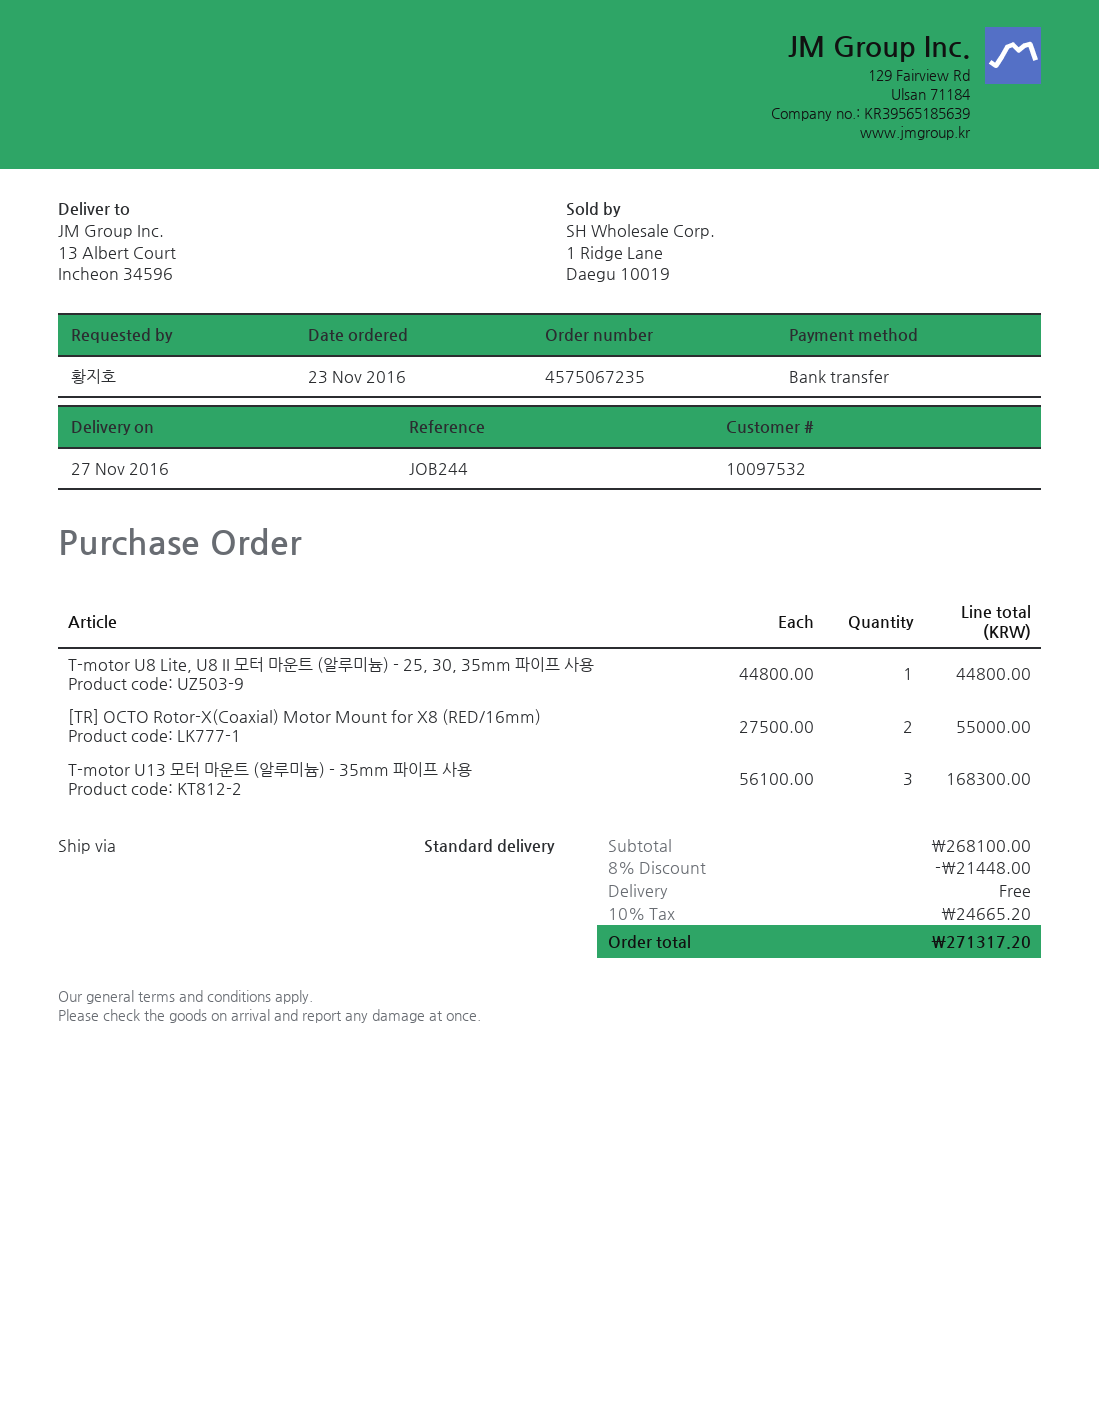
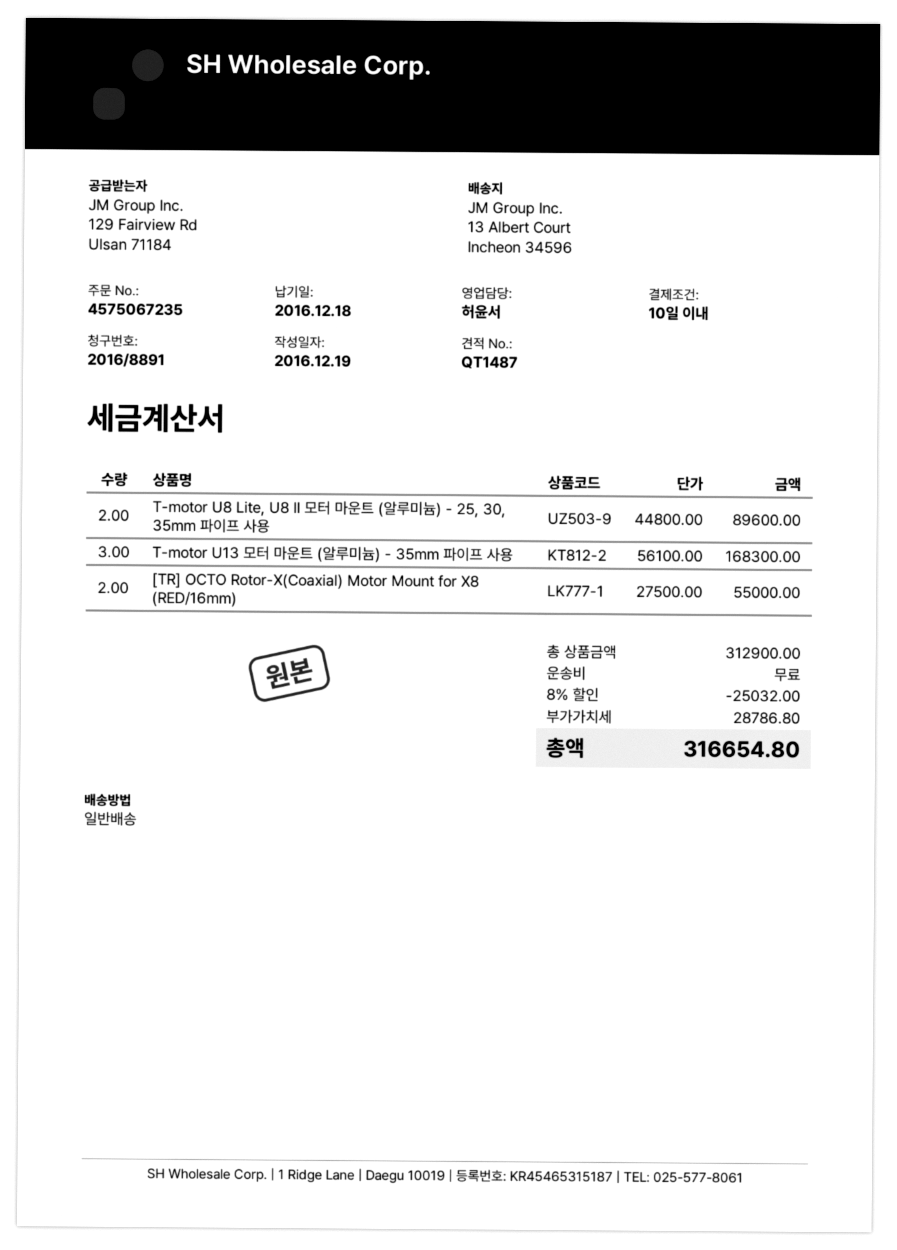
delivery date: 2016-11-27 -> 2016-12-18
T-motor U8 Lite, U8 II 모터 마운트 (알루미늄) - 25, 30, 35mm 파이프 사용: 1 x 44800.00 = 44800.00 -> 2 x 44800.00 = 89600.00
subtotal: 268100.00 -> 312900.00
discount: 8% = 21448.00 -> 8% = 25032.00
tax: 24665.20 -> 28786.80
total: 271317.20 -> 316654.80

